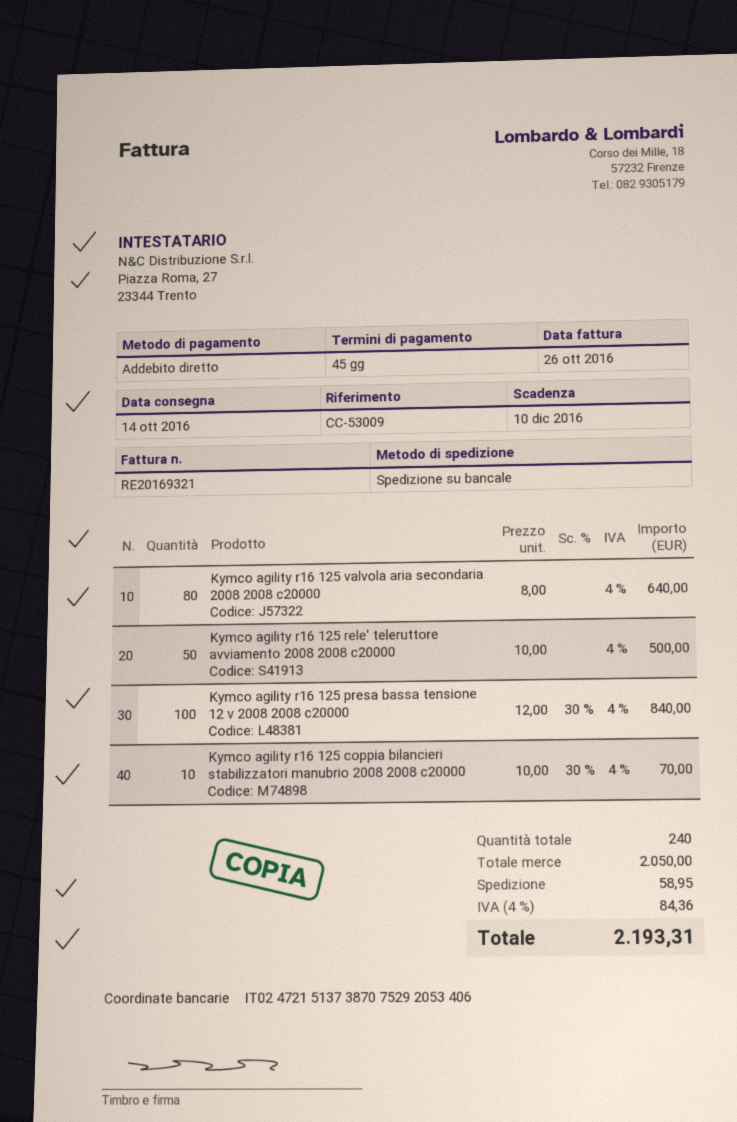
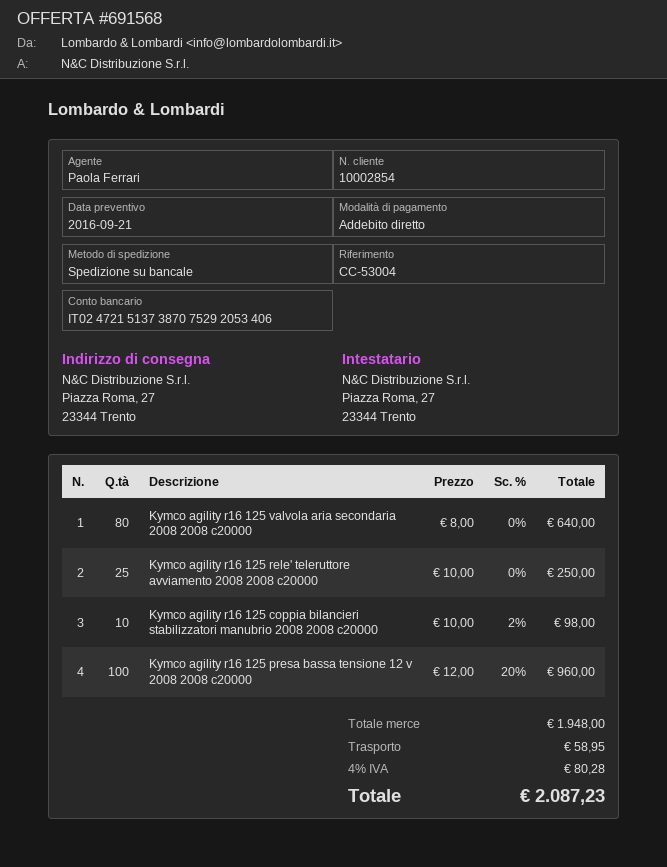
reference: CC-53009 -> CC-53004
Kymco agility r16 125 rele' teleruttore avviamento 2008 2008 c20000: 50 x 10.00 = 500.00 -> 25 x 10.00 = 250.00
Kymco agility r16 125 presa bassa tensione 12 v 2008 2008 c20000: 100 x 12.00 - 30% = 840.00 -> 100 x 12.00 - 20% = 960.00
Kymco agility r16 125 coppia bilancieri stabilizzatori manubrio 2008 2008 c20000: 10 x 10.00 - 30% = 70.00 -> 10 x 10.00 - 2% = 98.00
subtotal: 2050.00 -> 1948.00
tax: 4% = 84.36 -> 4% = 80.28
total: 2193.31 -> 2087.23

